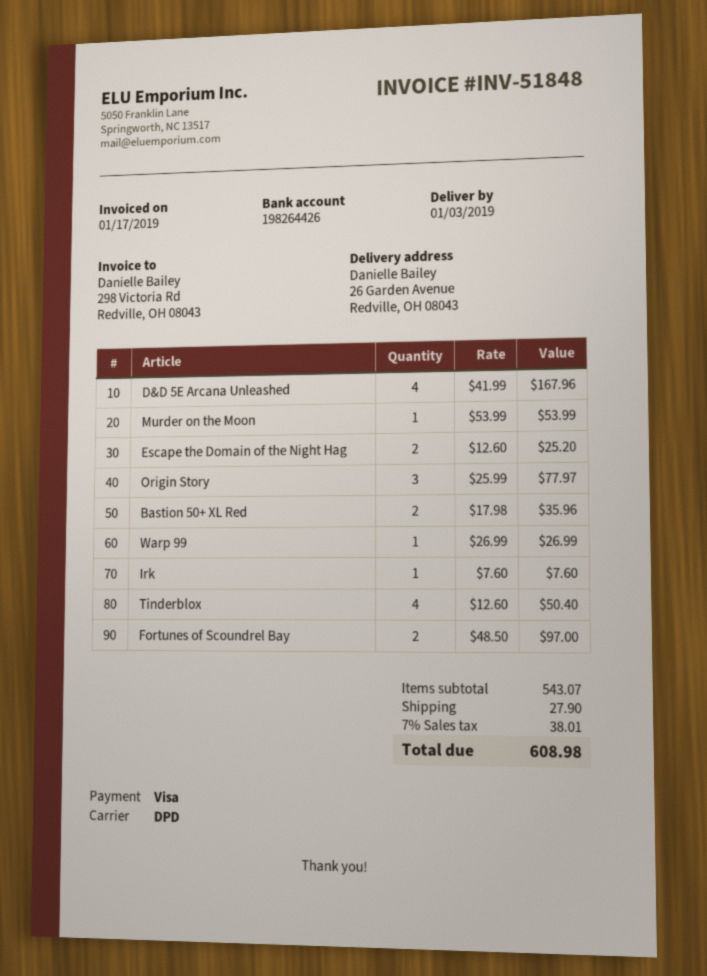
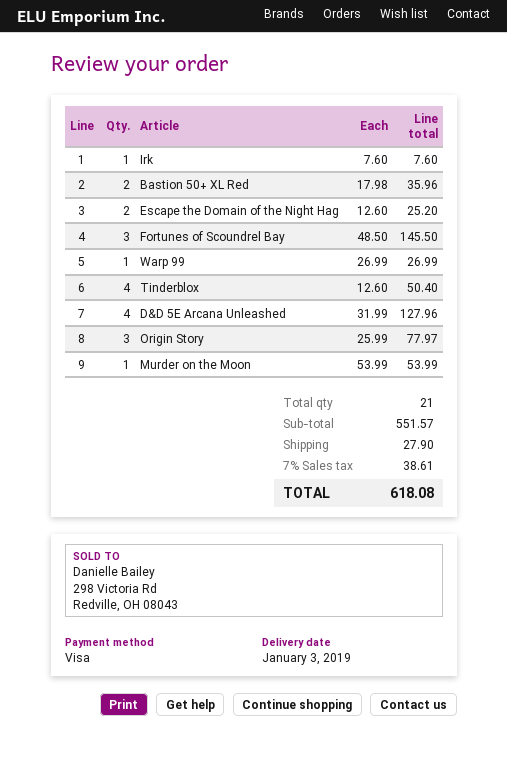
D&D 5E Arcana Unleashed: 4 x 41.99 = 167.96 -> 4 x 31.99 = 127.96
Fortunes of Scoundrel Bay: 2 x 48.50 = 97.00 -> 3 x 48.50 = 145.50
subtotal: 543.07 -> 551.57
tax: 7% = 38.01 -> 7% = 38.61
total: 608.98 -> 618.08

